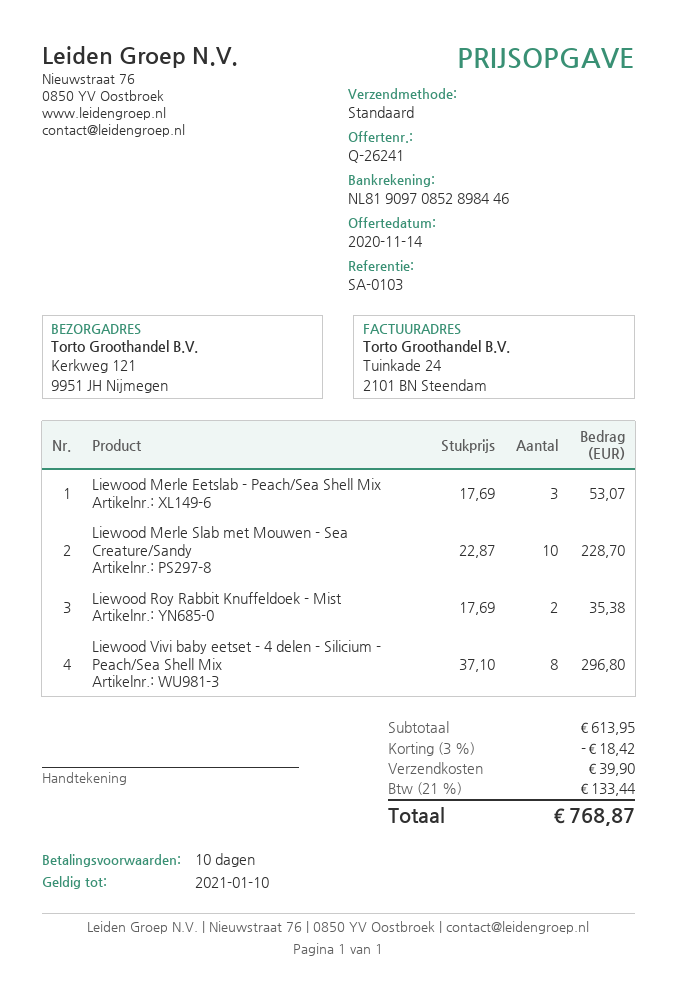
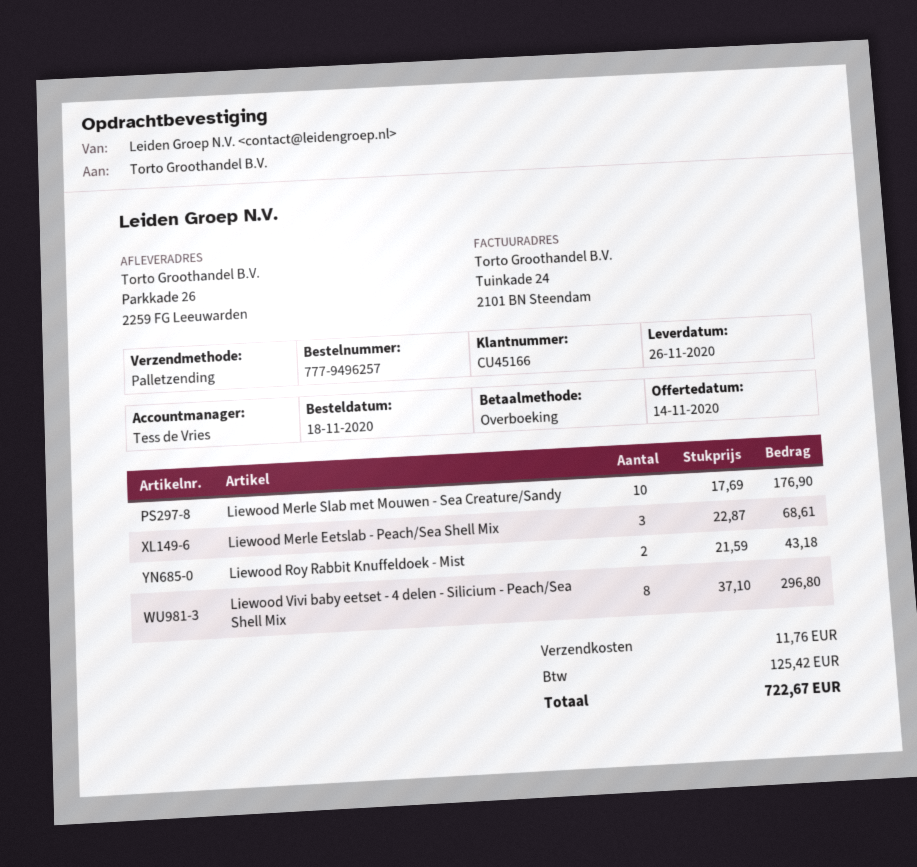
shipping method: standard -> pallet freight
ship to: Kerkweg 121, 9951 JH Nijmegen -> Parkkade 26, 2259 FG Leeuwarden
Liewood Merle Eetslab - Peach/Sea Shell Mix: 3 x 17.69 = 53.07 -> 3 x 22.87 = 68.61
Liewood Merle Slab met Mouwen - Sea Creature/Sandy: 10 x 22.87 = 228.70 -> 10 x 17.69 = 176.90
Liewood Roy Rabbit Knuffeldoek - Mist: 2 x 17.69 = 35.38 -> 2 x 21.59 = 43.18
discount: 3% = 18.42 -> none
shipping: 39.90 -> 11.76
tax: 133.44 -> 125.42
total: 768.87 -> 722.67

